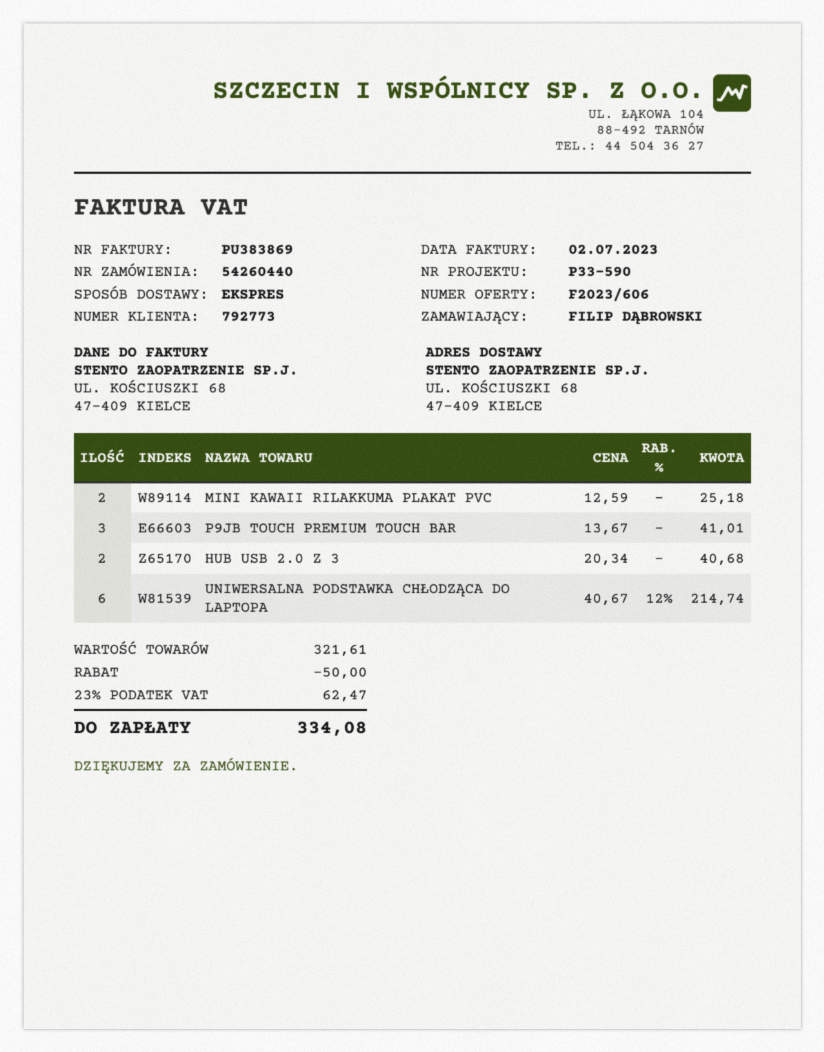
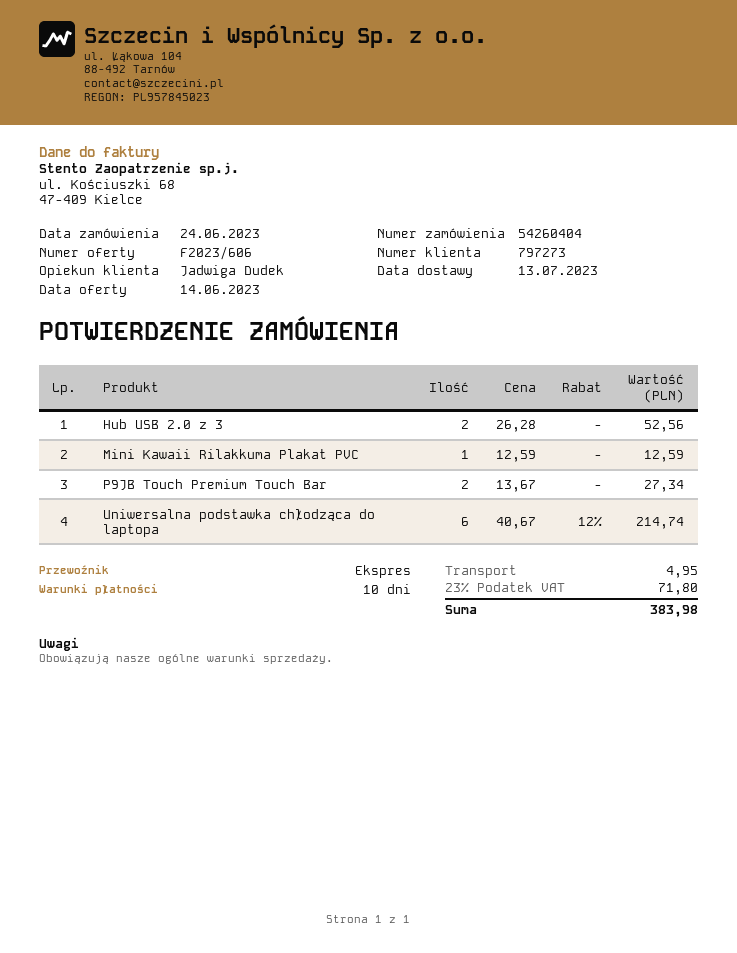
order number: 54260440 -> 54260404
customer number: 792773 -> 797273
MINI KAWAII RILAKKUMA PLAKAT PVC: 2 x 12.59 = 25.18 -> 1 x 12.59 = 12.59
P9JB TOUCH PREMIUM TOUCH BAR: 3 x 13.67 = 41.01 -> 2 x 13.67 = 27.34
HUB USB 2.0 Z 3: 2 x 20.34 = 40.68 -> 2 x 26.28 = 52.56
discount: 50.00 -> none
shipping: none -> 4.95
tax: 23% = 62.47 -> 23% = 71.80
total: 334.08 -> 383.98

